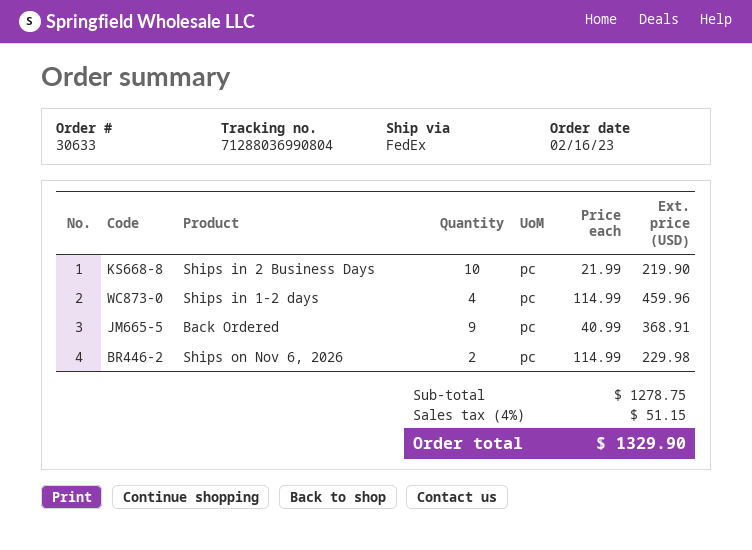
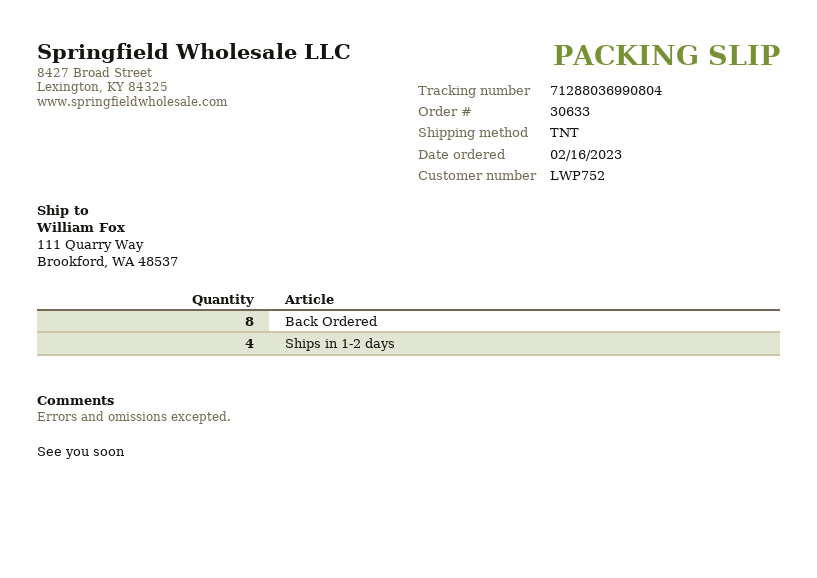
shipping method: FedEx -> TNT
Ships in 2 Business Days: 10 -> none
Back Ordered: 9 -> 8
Ships on Nov 6, 2026: 2 -> none

